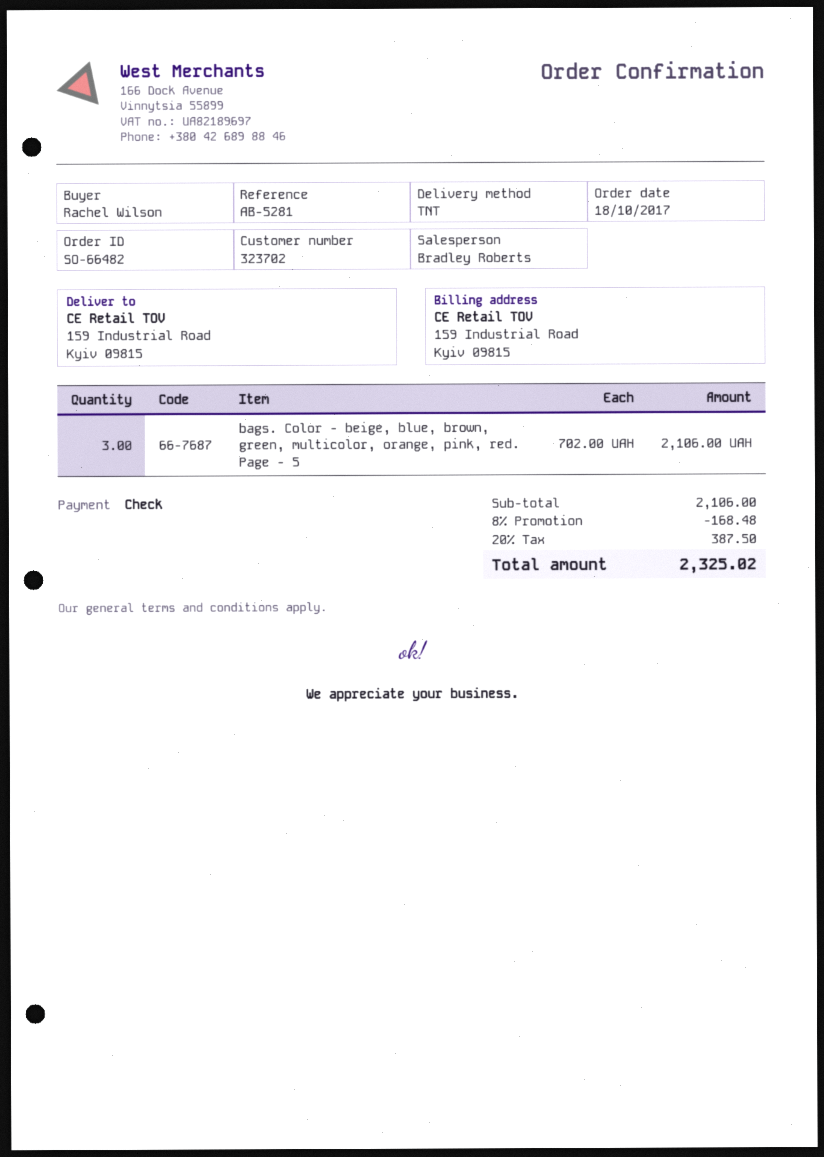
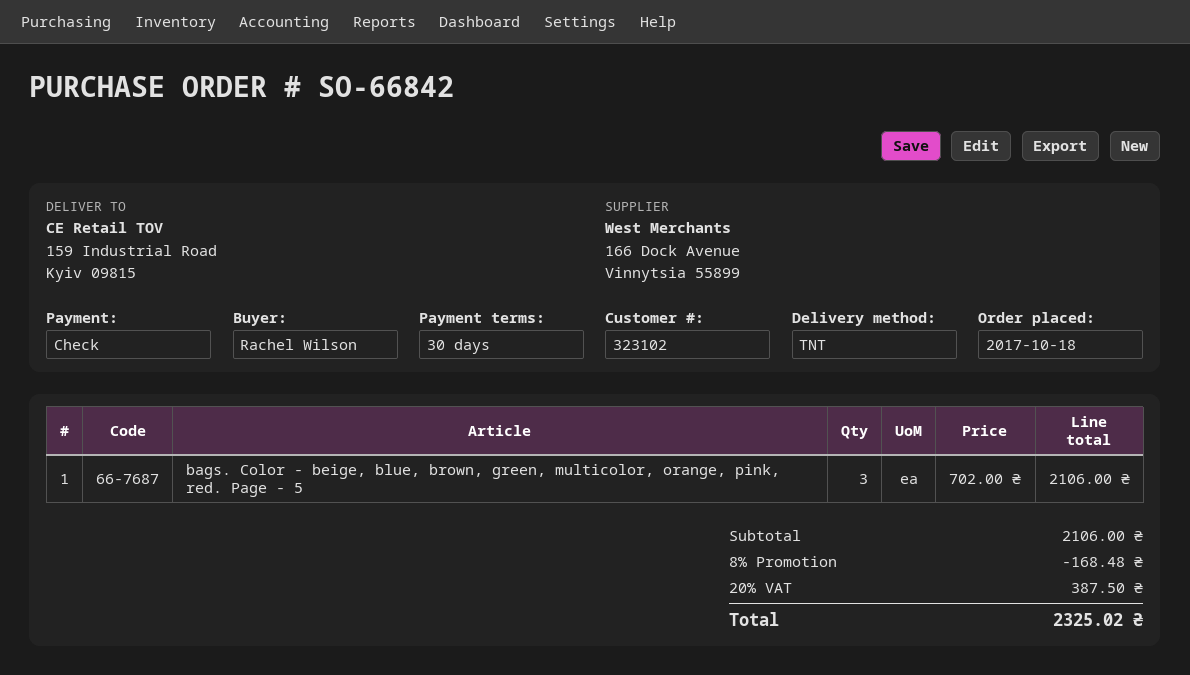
order number: SO-66482 -> SO-66842
customer number: 323702 -> 323102

